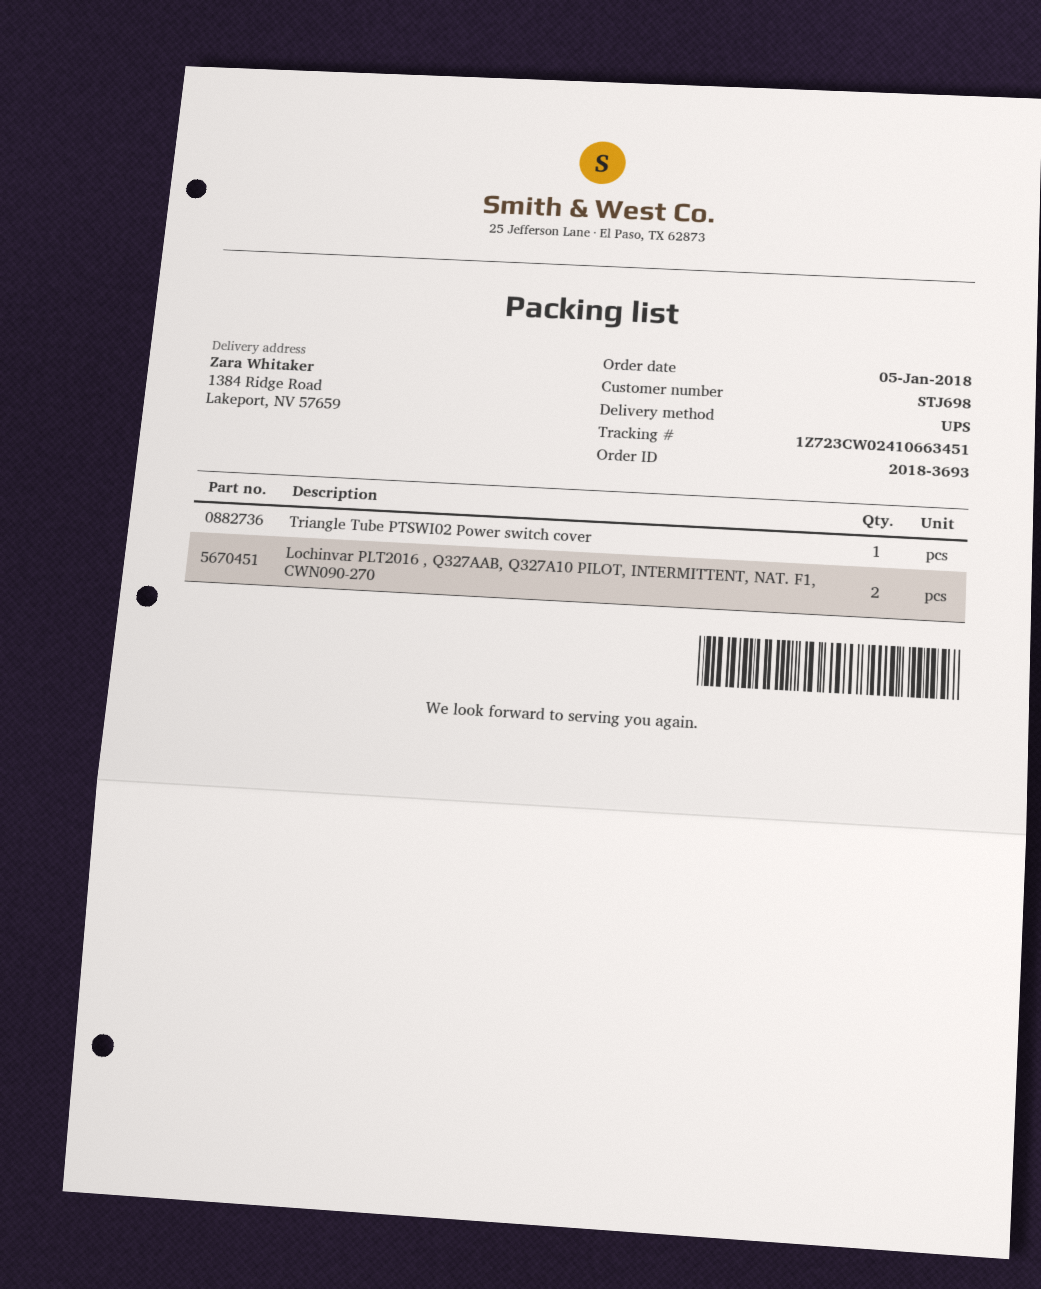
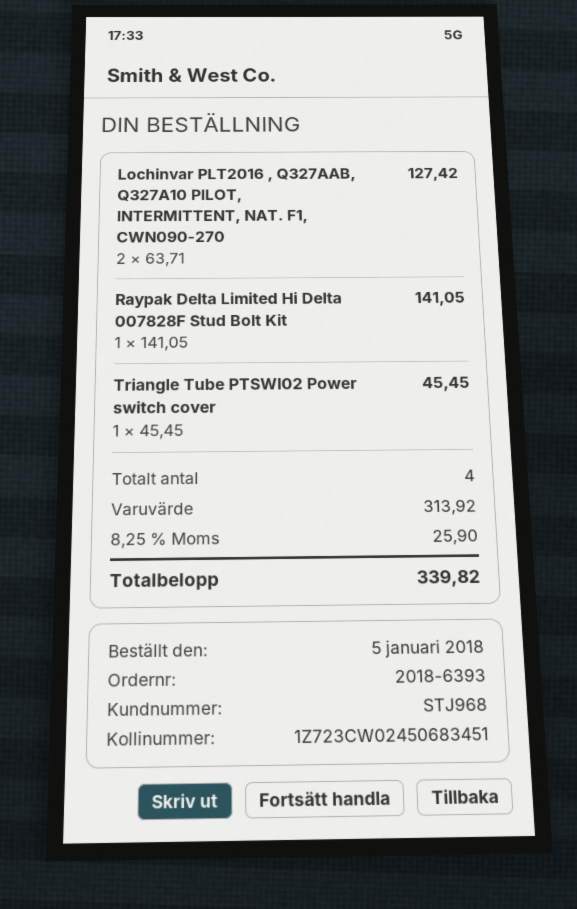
order number: 2018-3693 -> 2018-6393
customer number: STJ698 -> STJ968
tracking number: 1Z723CW02410663451 -> 1Z723CW02450683451
Raypak Delta Limited Hi Delta 007828F Stud Bolt Kit: none -> 1

